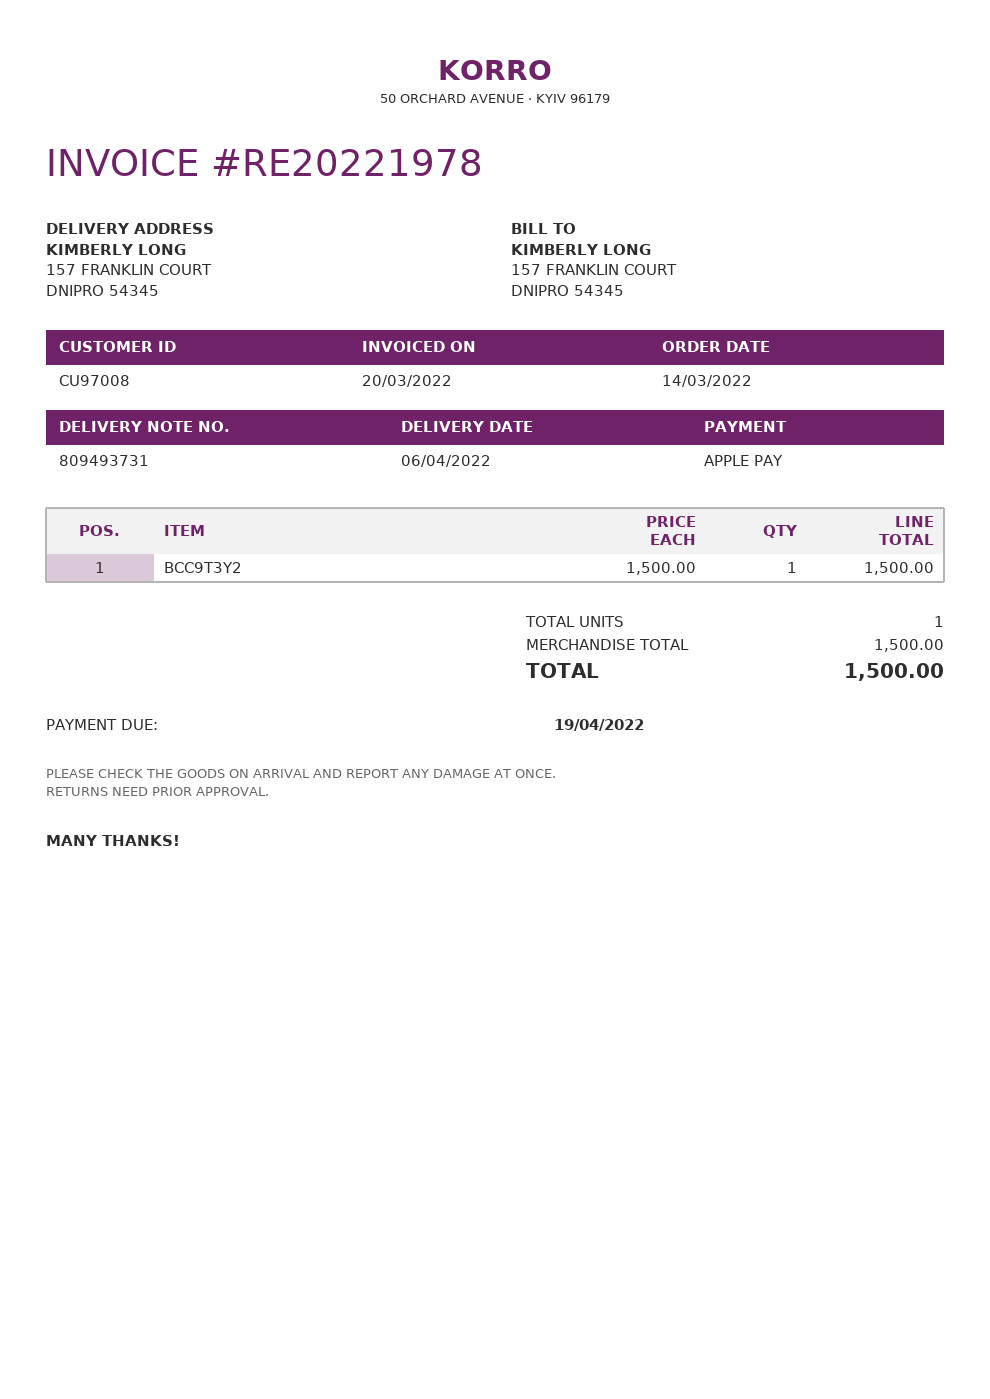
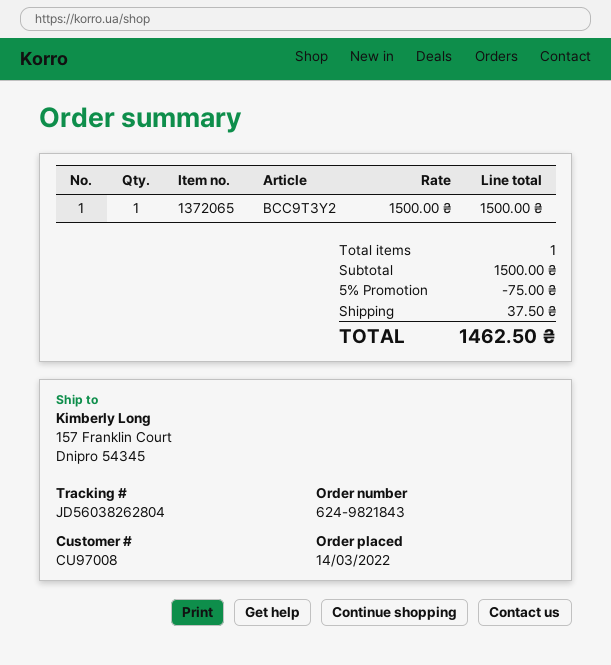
discount: none -> 5% = 75.00
shipping: none -> 37.50
total: 1500.00 -> 1462.50

